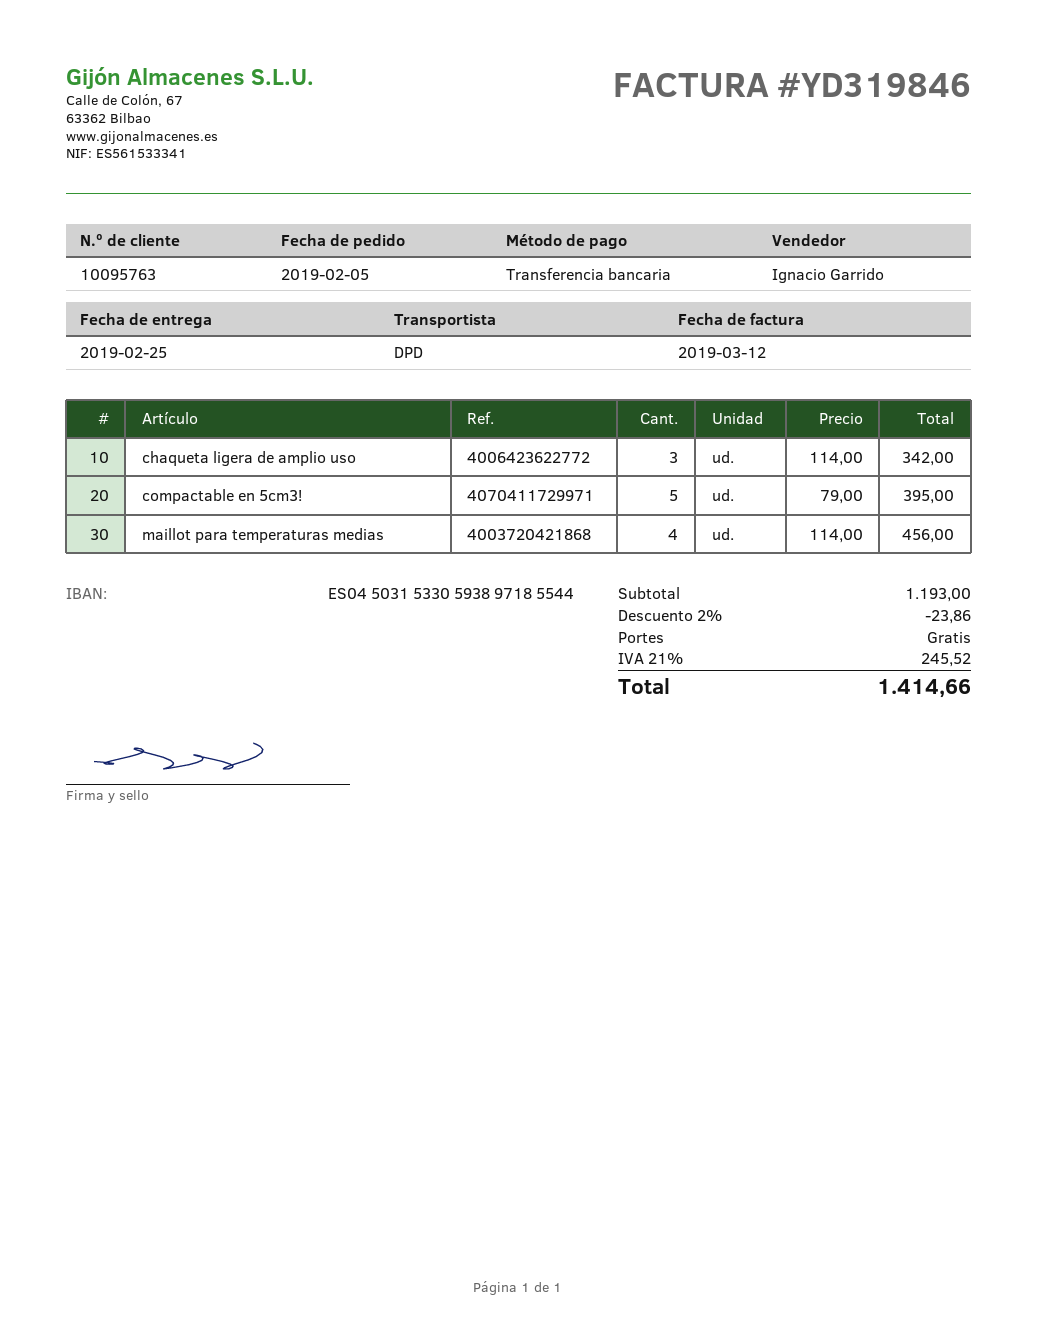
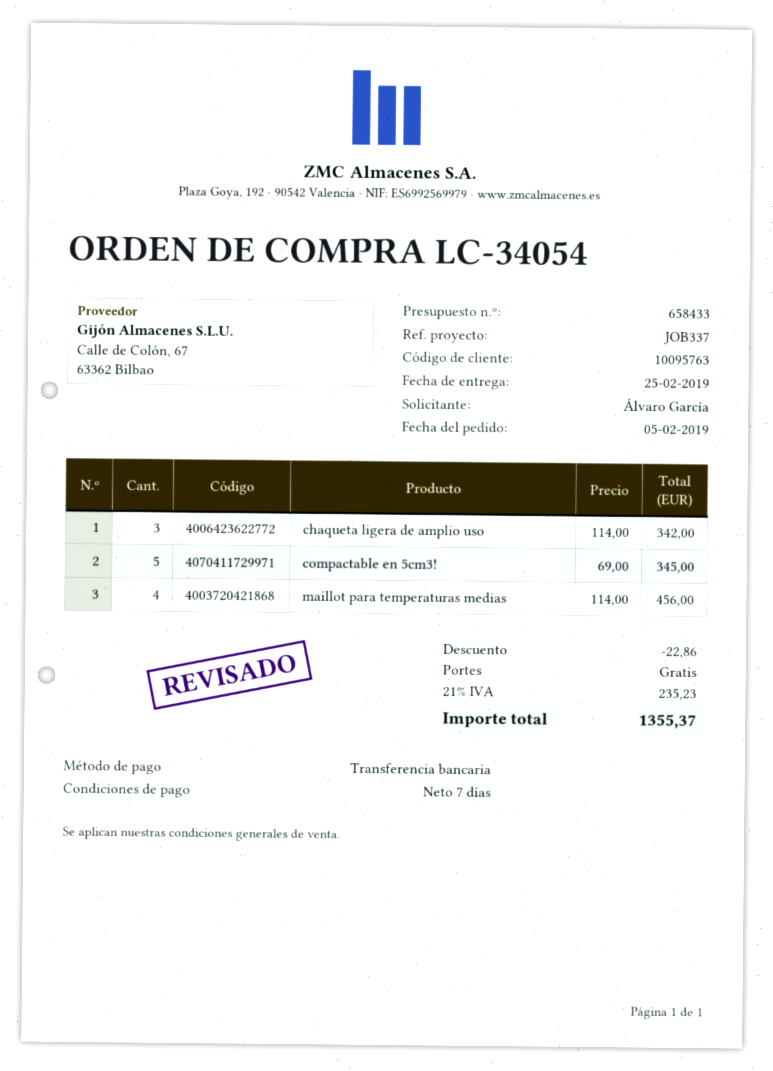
compactable en 5cm3!: 5 x 79.00 = 395.00 -> 5 x 69.00 = 345.00
discount: 23.86 -> 22.86
tax: 21% = 245.52 -> 21% = 235.23
total: 1414.66 -> 1355.37

